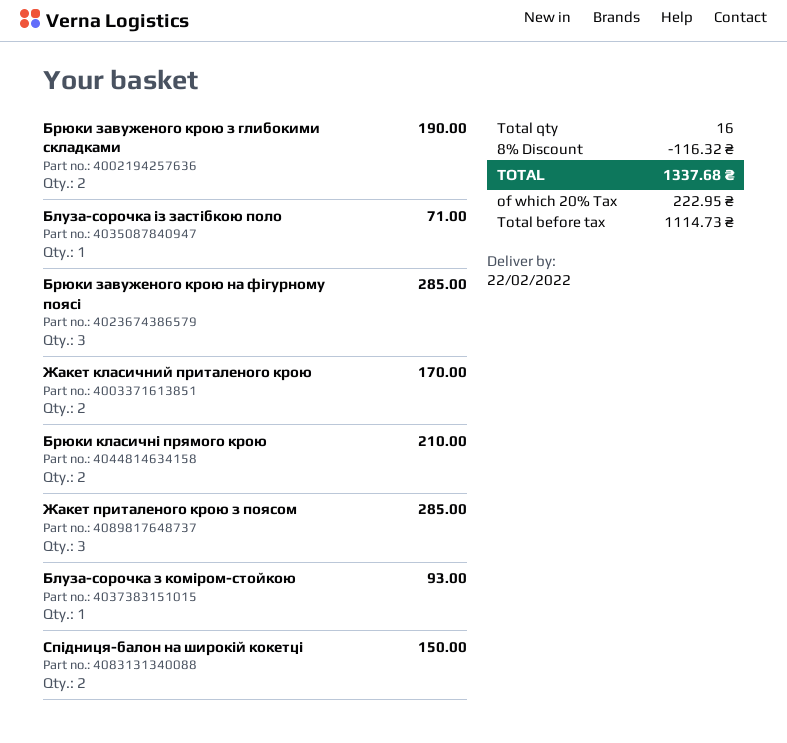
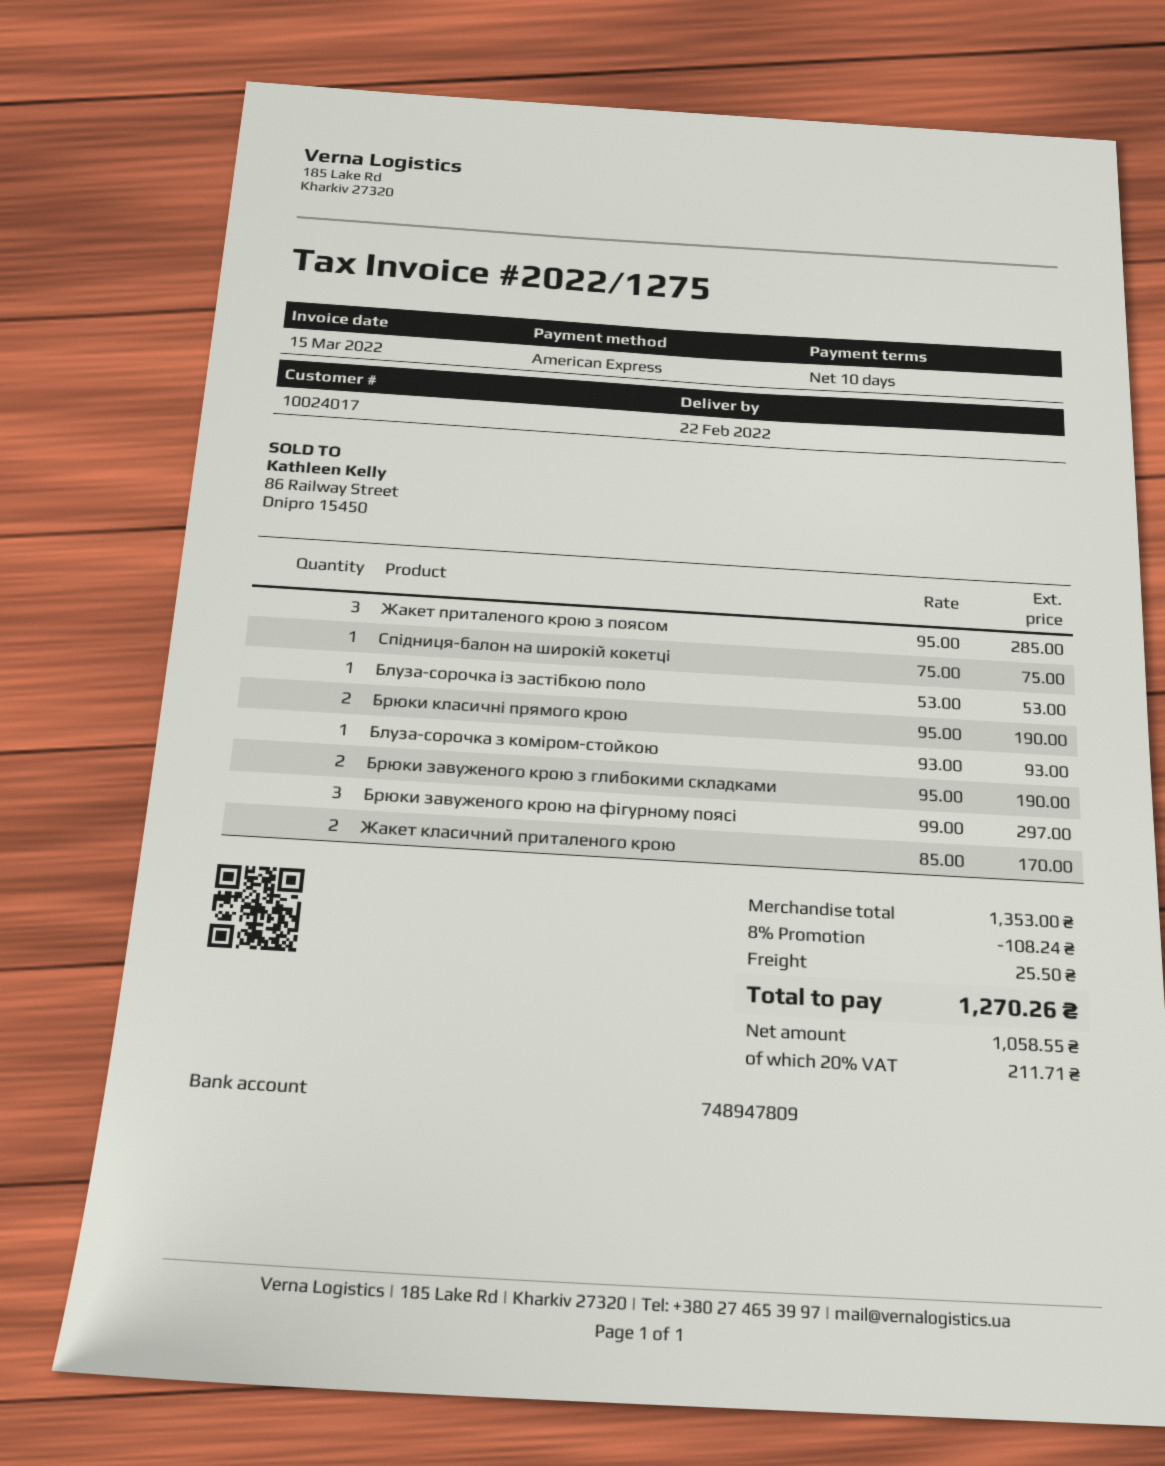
Блуза-сорочка із застібкою поло: 1 for 71.00 -> 1 for 53.00
Брюки завуженого крою на фігурному поясі: 3 for 285.00 -> 3 for 297.00
Брюки класичні прямого крою: 2 for 210.00 -> 2 for 190.00
Спідниця-балон на широкій кокетці: 2 for 150.00 -> 1 for 75.00
discount: 8% = 116.32 -> 8% = 108.24
shipping: none -> 25.50
net: 1114.73 -> 1058.55
tax: 20% = 222.95 -> 20% = 211.71
total: 1337.68 -> 1270.26

